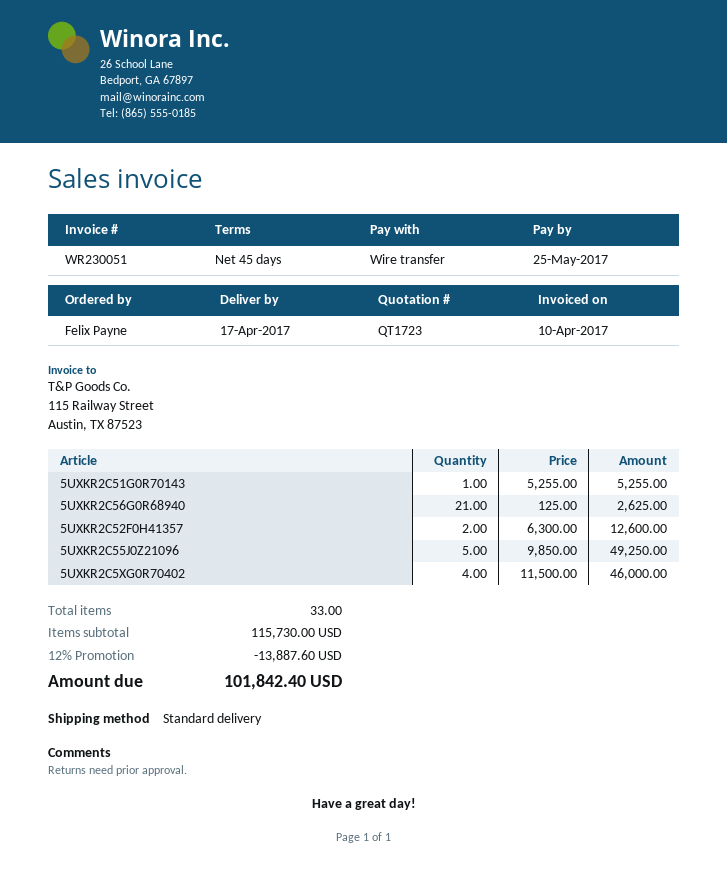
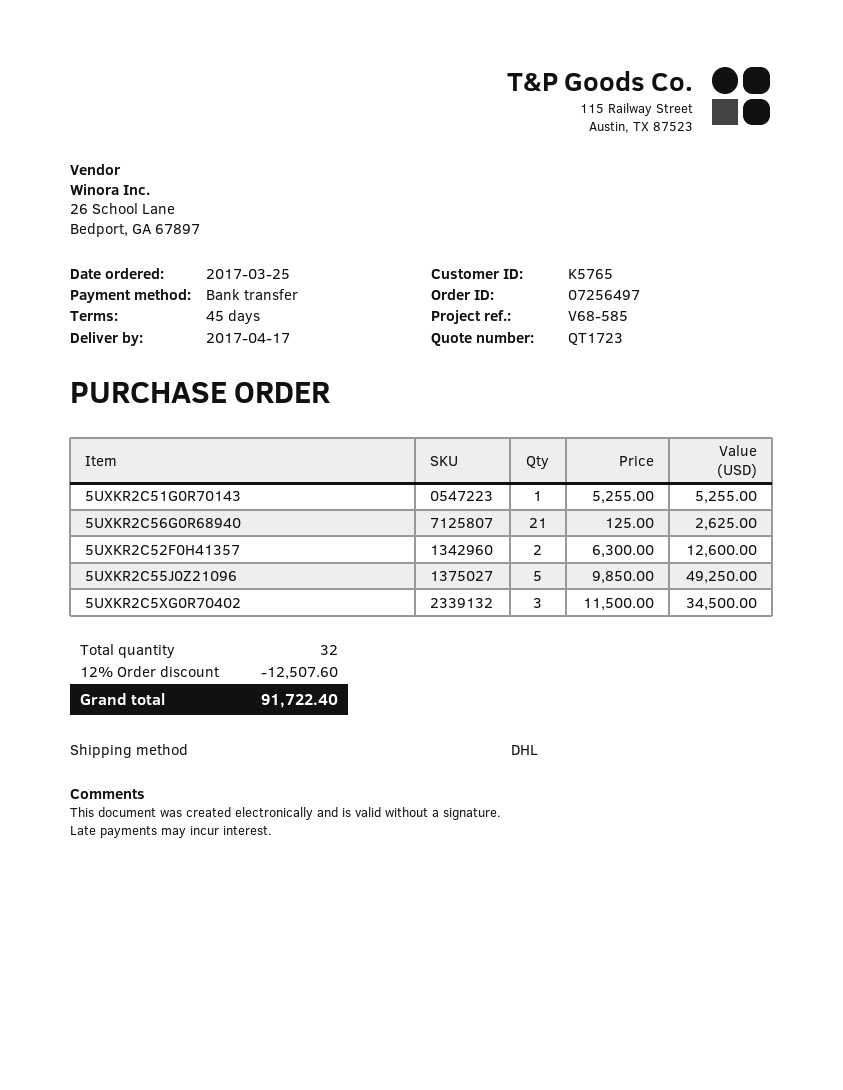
shipping method: standard -> DHL
5UXKR2C5XG0R70402: 4 x 11500.00 = 46000.00 -> 3 x 11500.00 = 34500.00
total quantity: 33 -> 32
discount: 12% = 13887.60 -> 12% = 12507.60
total: 101842.40 -> 91722.40

